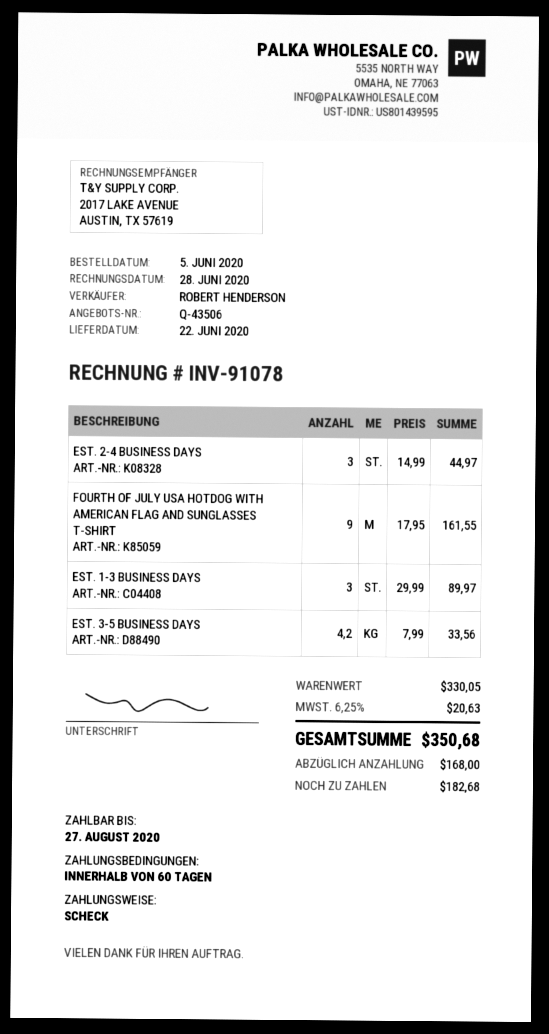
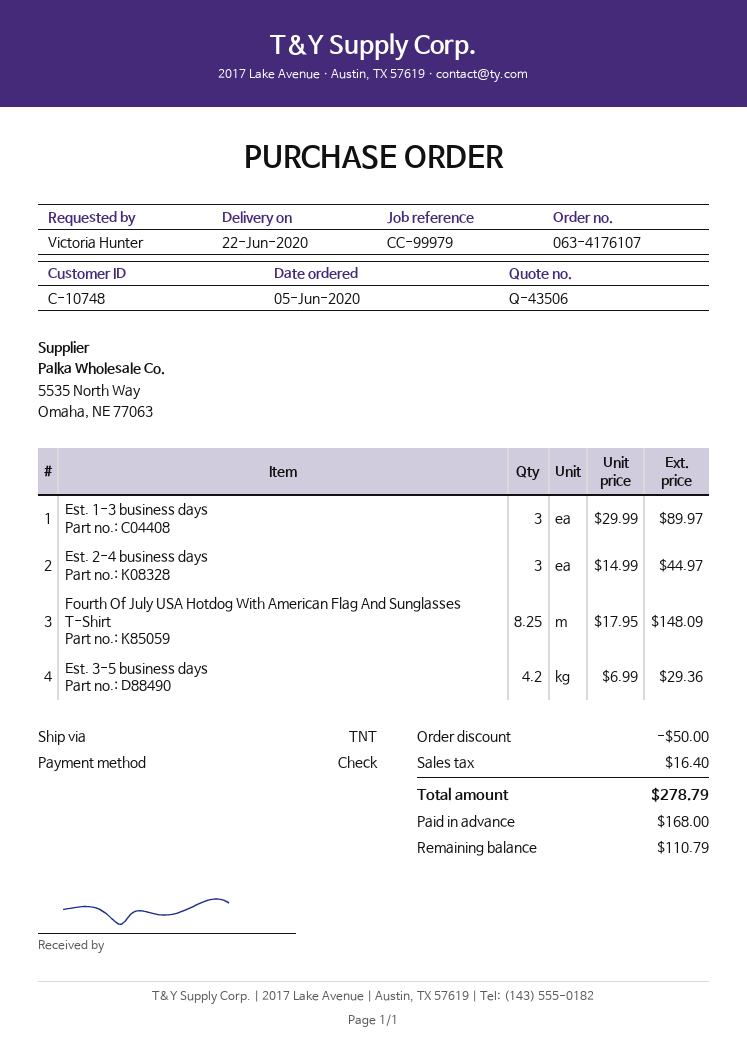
FOURTH OF JULY USA HOTDOG WITH AMERICAN FLAG AND SUNGLASSES T-SHIRT: 9 x 17.95 = 161.55 -> 8.25 x 17.95 = 148.09
EST. 3-5 BUSINESS DAYS: 4.2 x 7.99 = 33.56 -> 4.2 x 6.99 = 29.36
discount: none -> 50.00
tax: 20.63 -> 16.40
total: 350.68 -> 278.79
balance: 182.68 -> 110.79

